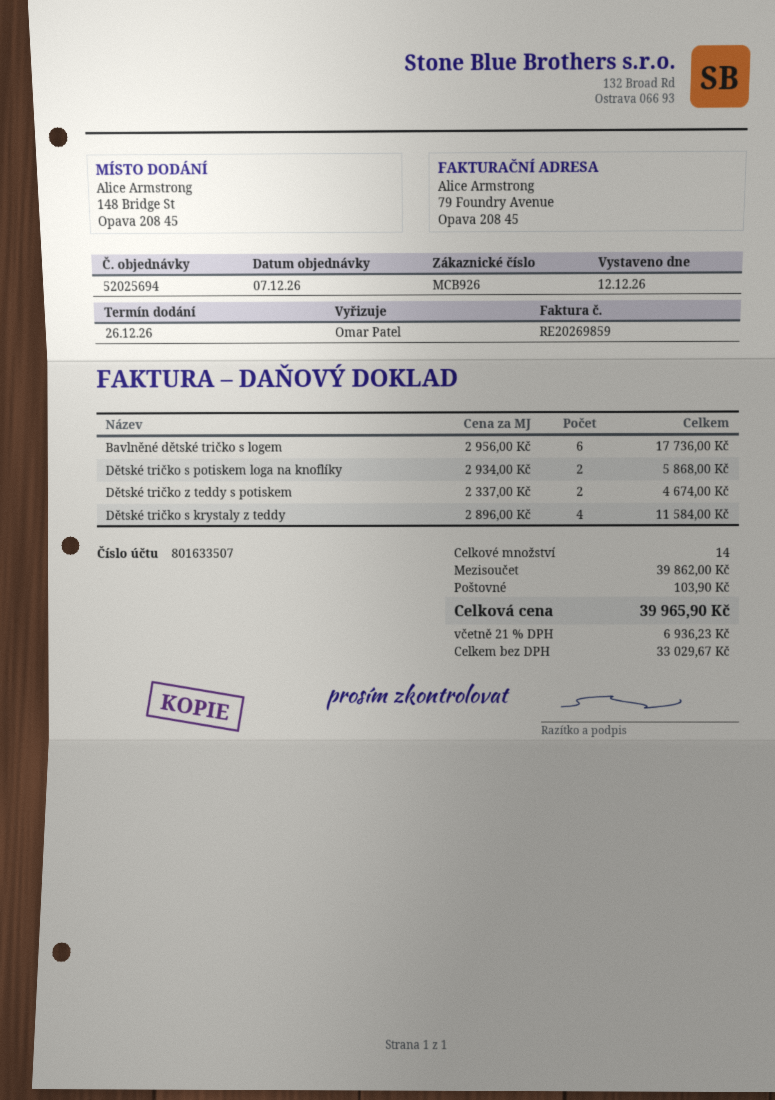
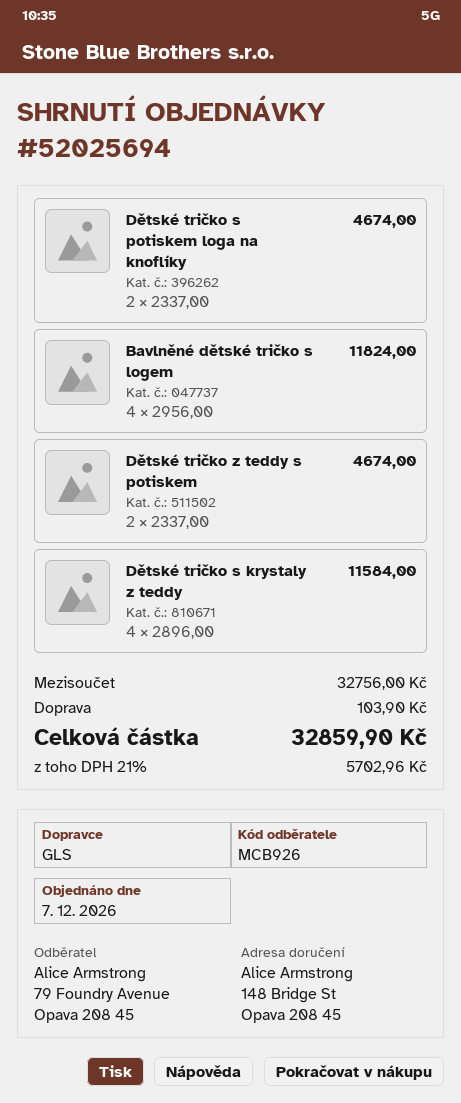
Bavlněné dětské tričko s logem: 6 x 2956.00 = 17736.00 -> 4 x 2956.00 = 11824.00
Dětské tričko s potiskem loga na knoflíky: 2 x 2934.00 = 5868.00 -> 2 x 2337.00 = 4674.00
subtotal: 39862.00 -> 32756.00
tax: 21% = 6936.23 -> 21% = 5702.96
total: 39965.90 -> 32859.90

